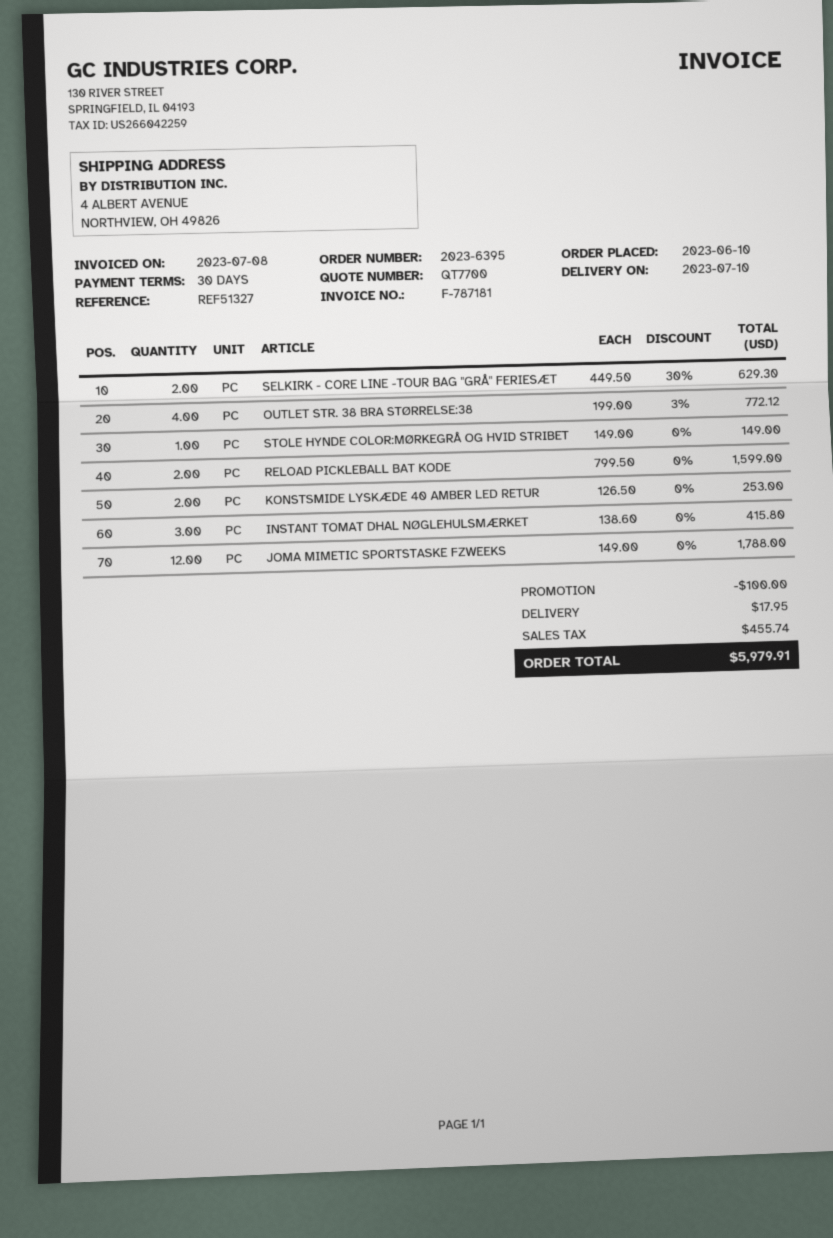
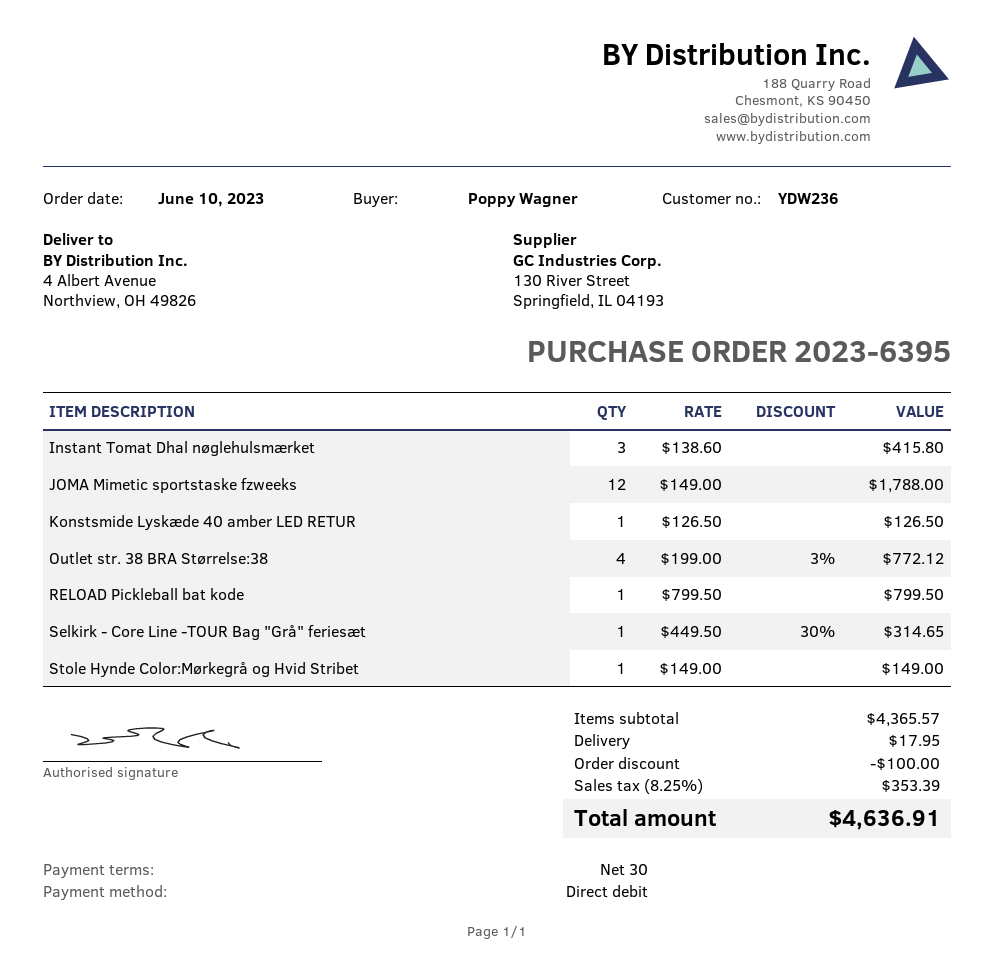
SELKIRK - CORE LINE -TOUR BAG "GRÅ" FERIESÆT: 2 x 449.50 - 30% = 629.30 -> 1 x 449.50 - 30% = 314.65
RELOAD PICKLEBALL BAT KODE: 2 x 799.50 = 1599.00 -> 1 x 799.50 = 799.50
KONSTSMIDE LYSKÆDE 40 AMBER LED RETUR: 2 x 126.50 = 253.00 -> 1 x 126.50 = 126.50
tax: 455.74 -> 353.39
total: 5979.91 -> 4636.91

